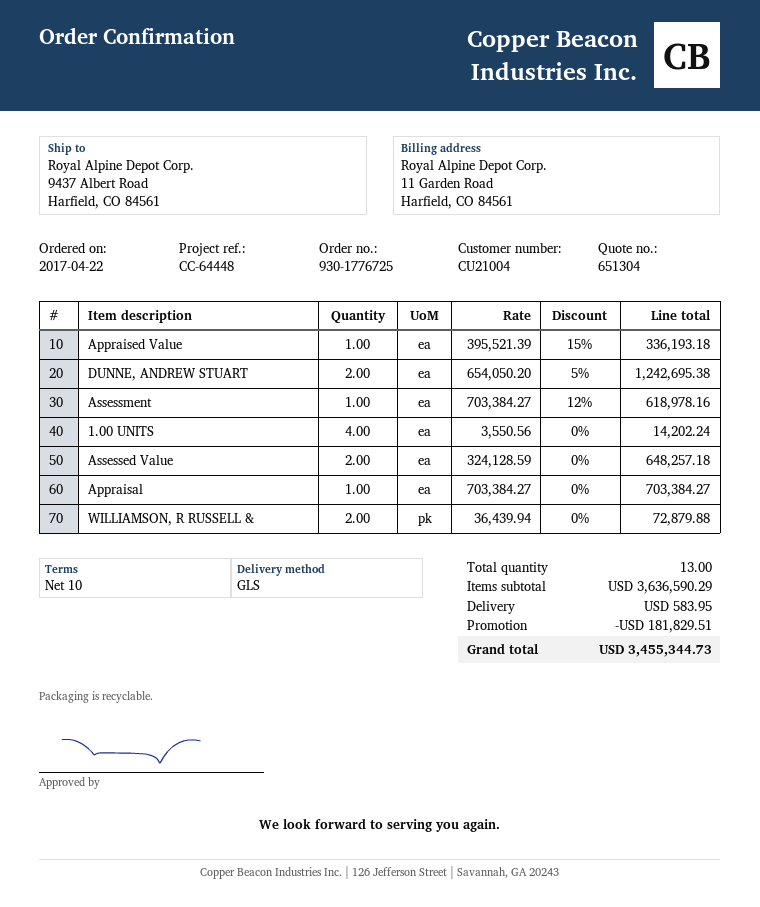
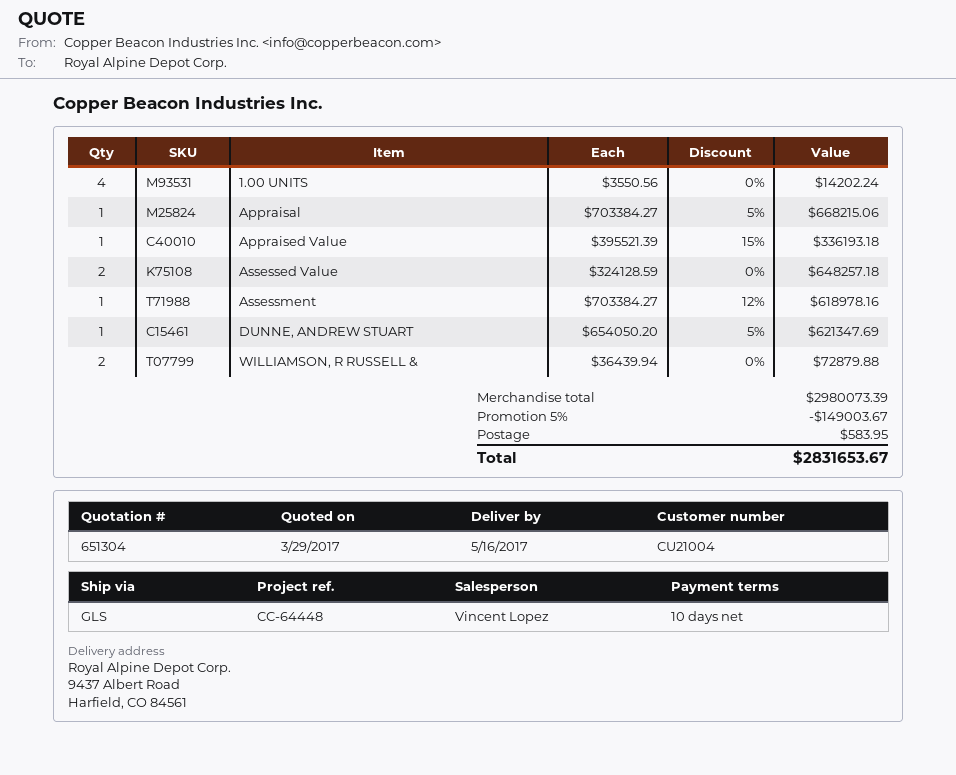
DUNNE, ANDREW STUART: 2 x 654050.20 - 5% = 1242695.38 -> 1 x 654050.20 - 5% = 621347.69
Appraisal: 1 x 703384.27 = 703384.27 -> 1 x 703384.27 - 5% = 668215.06
subtotal: 3636590.29 -> 2980073.39
discount: 181829.51 -> 149003.67
total: 3455344.73 -> 2831653.67

